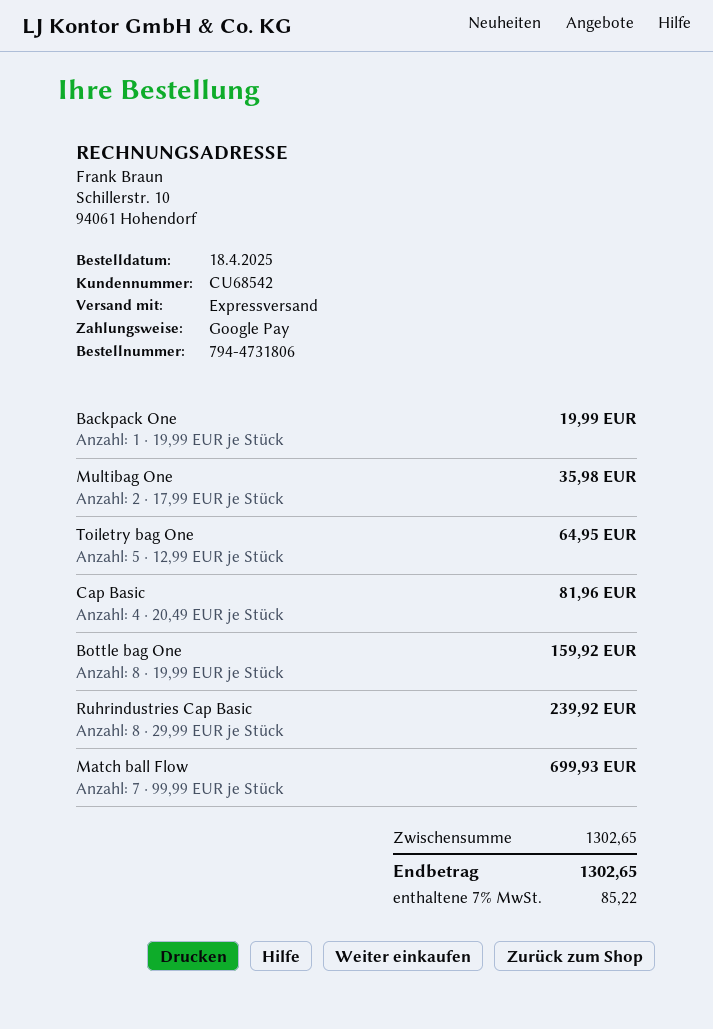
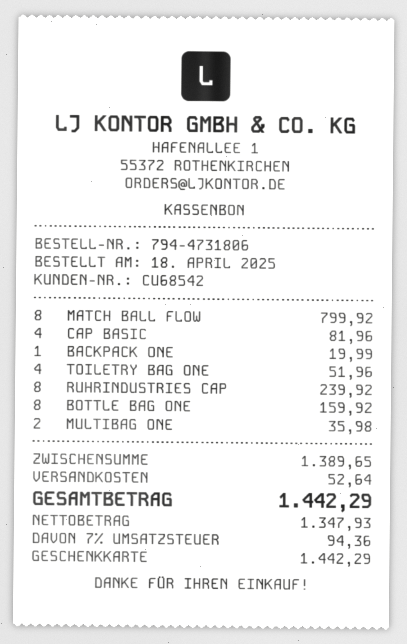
payment method: Google Pay -> gift card
Toiletry bag One: 5 for 64.95 -> 4 for 51.96
Match ball Flow: 7 for 699.93 -> 8 for 799.92
subtotal: 1302.65 -> 1389.65
shipping: none -> 52.64
tax: 7% = 85.22 -> 7% = 94.36
total: 1302.65 -> 1442.29

